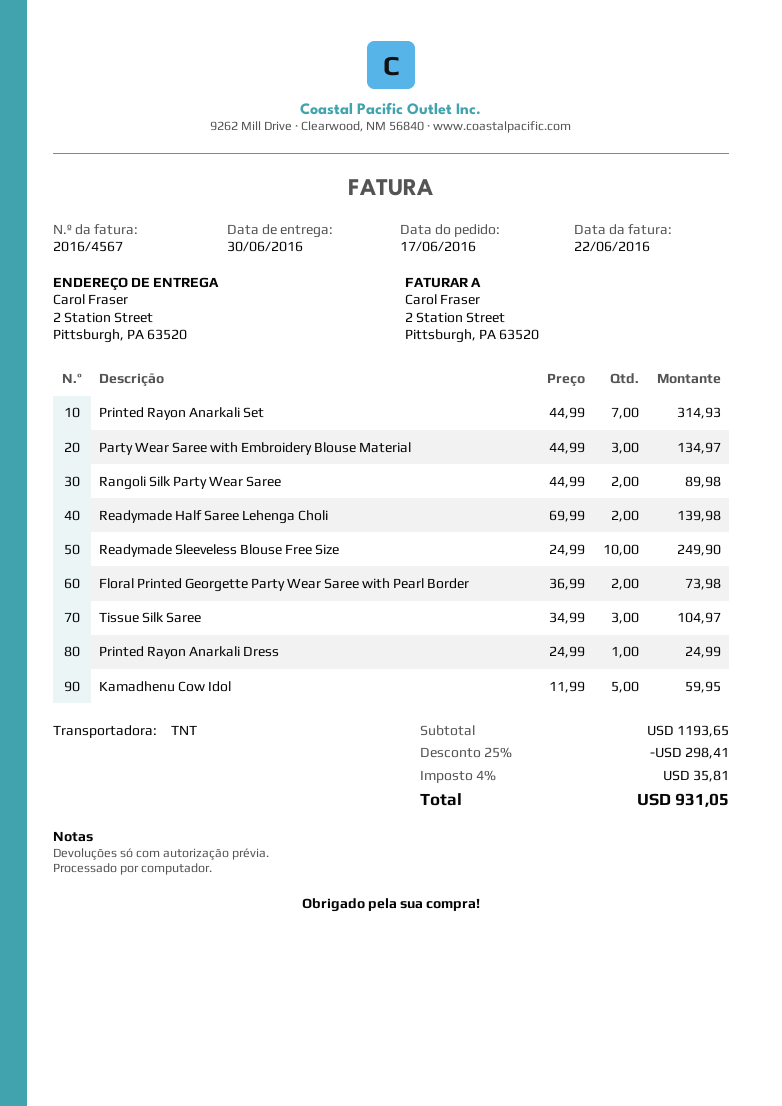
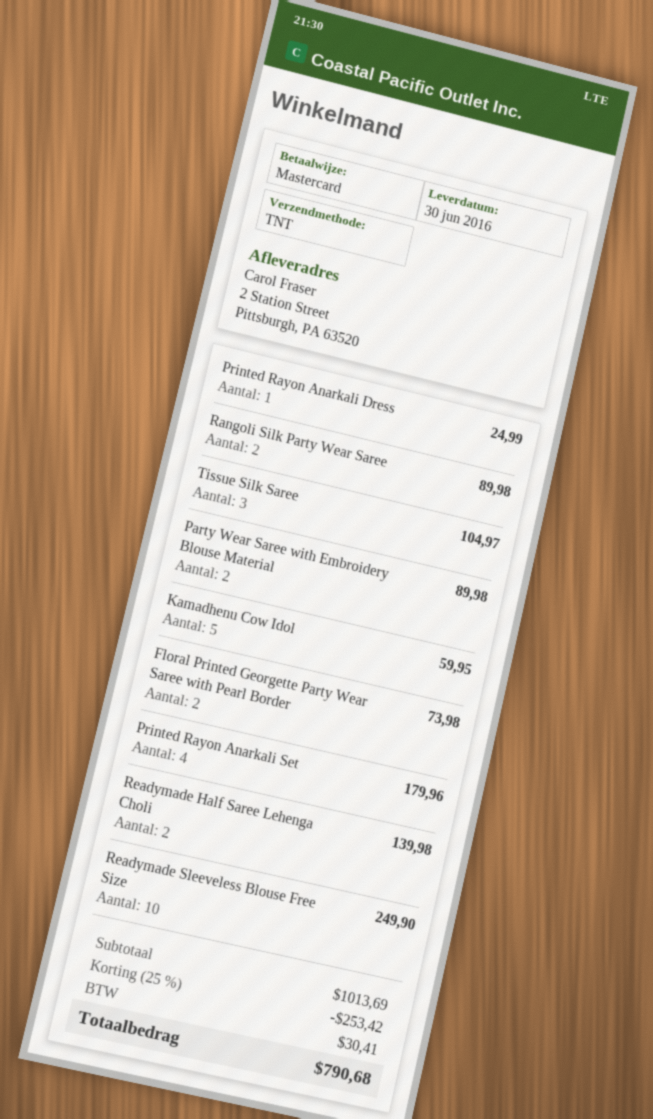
Printed Rayon Anarkali Set: 7 for 314.93 -> 4 for 179.96
Party Wear Saree with Embroidery Blouse Material: 3 for 134.97 -> 2 for 89.98
subtotal: 1193.65 -> 1013.69
discount: 25% = 298.41 -> 25% = 253.42
tax: 35.81 -> 30.41
total: 931.05 -> 790.68

